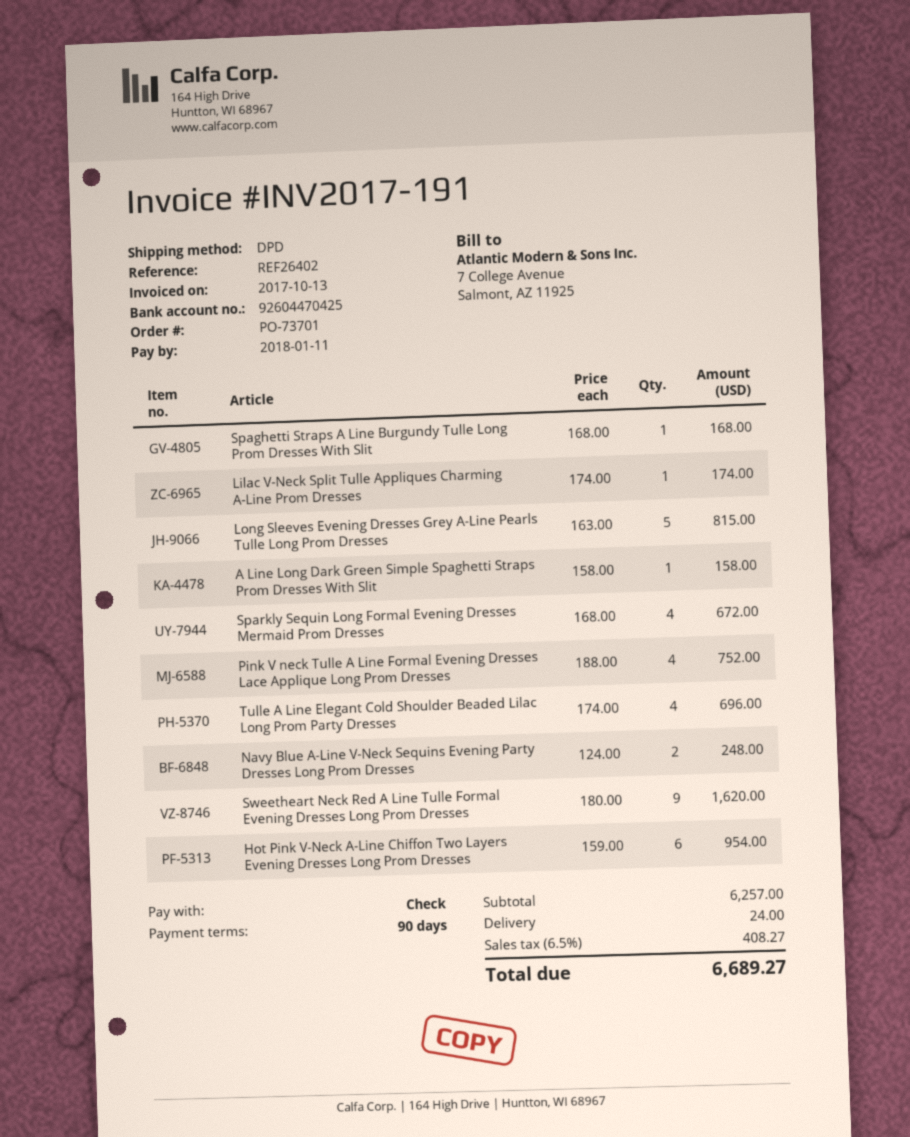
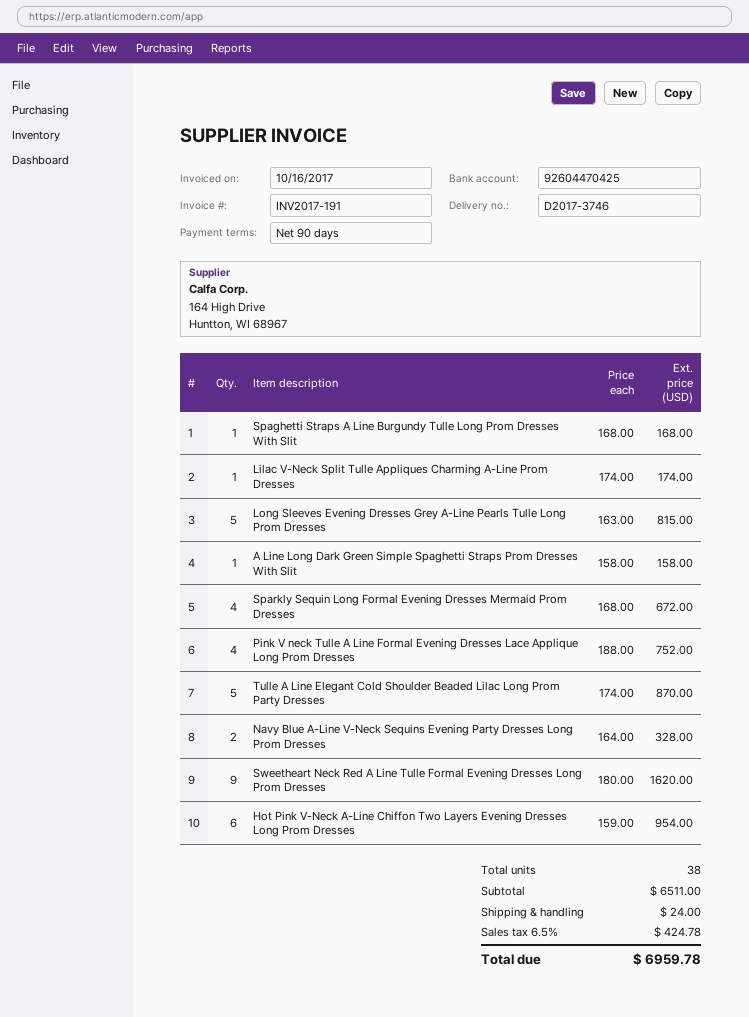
invoice date: 2017-10-13 -> 2017-10-16
Tulle A Line Elegant Cold Shoulder Beaded Lilac Long Prom Party Dresses: 4 x 174.00 = 696.00 -> 5 x 174.00 = 870.00
Navy Blue A-Line V-Neck Sequins Evening Party Dresses Long Prom Dresses: 2 x 124.00 = 248.00 -> 2 x 164.00 = 328.00
subtotal: 6257.00 -> 6511.00
tax: 6.5% = 408.27 -> 6.5% = 424.78
total: 6689.27 -> 6959.78

